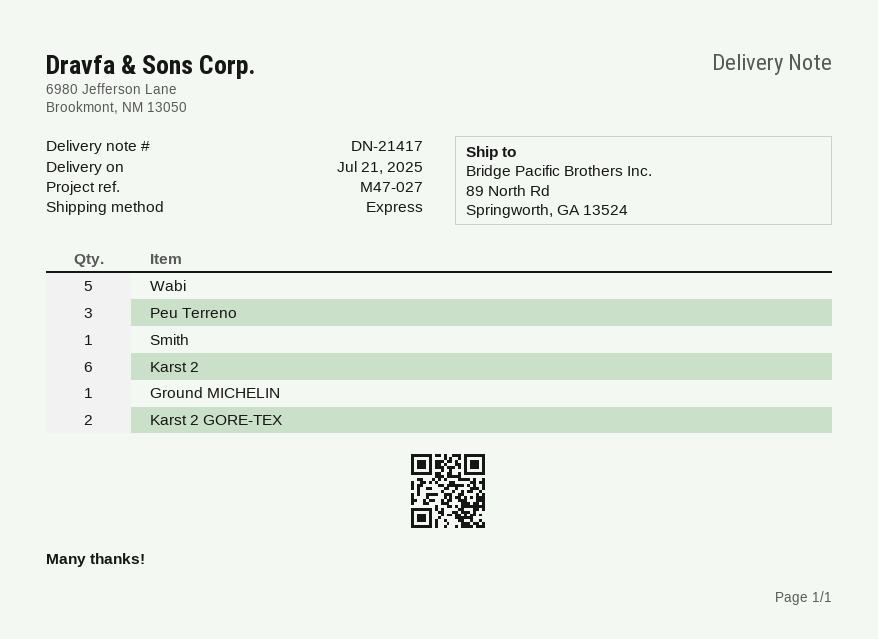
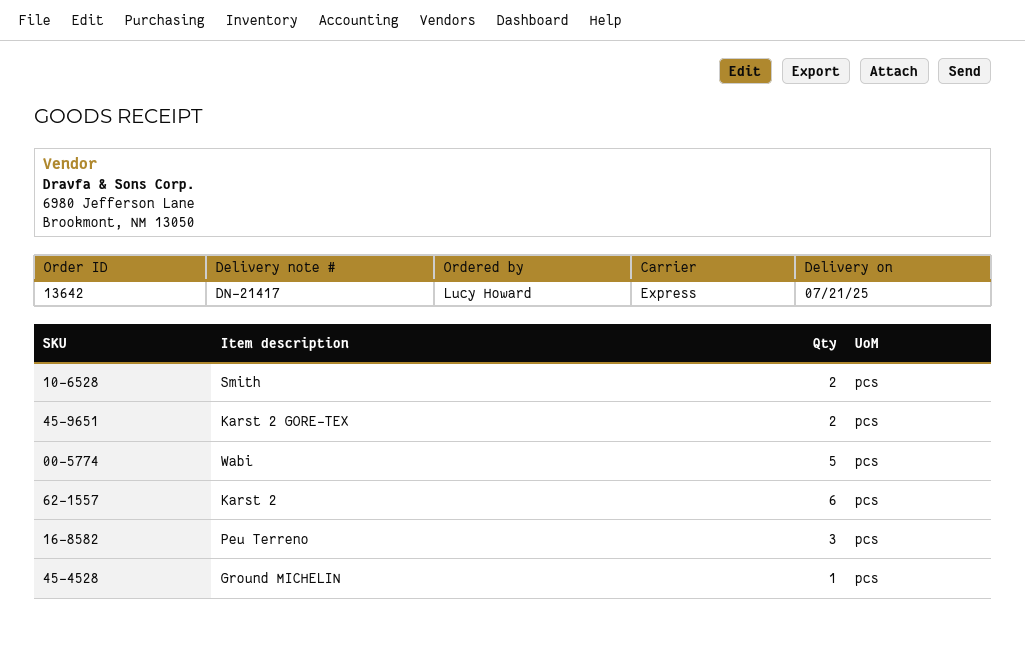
Smith: 1 -> 2

